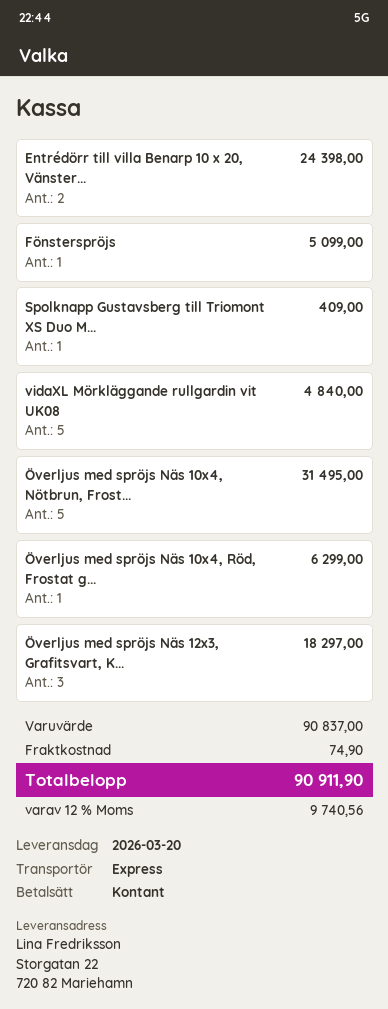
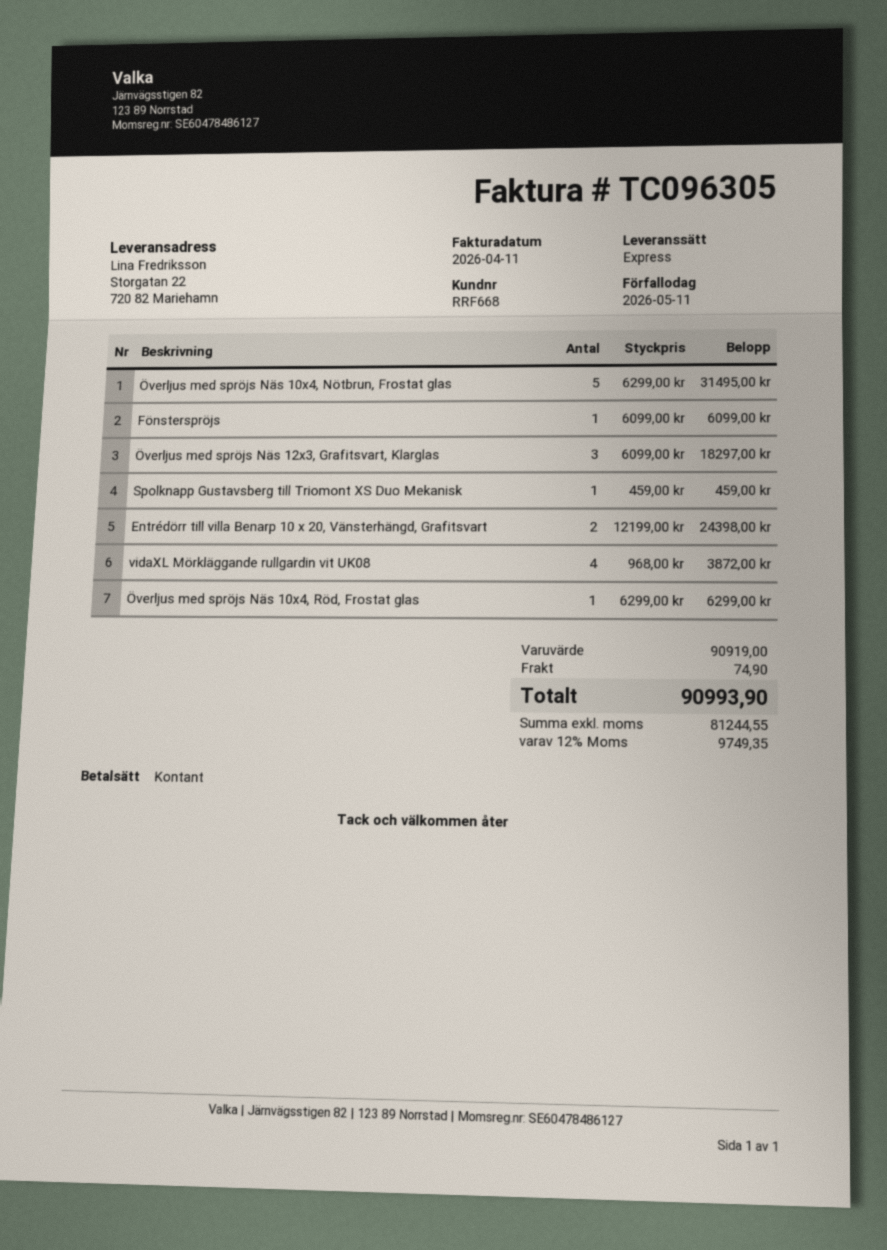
Fönsterspröjs: 1 for 5099.00 -> 1 for 6099.00
Spolknapp Gustavsberg till Triomont XS Duo M...: 1 for 409.00 -> 1 for 459.00
vidaXL Mörkläggande rullgardin vit UK08: 5 for 4840.00 -> 4 for 3872.00
subtotal: 90837.00 -> 90919.00
tax: 12% = 9740.56 -> 12% = 9749.35
total: 90911.90 -> 90993.90

